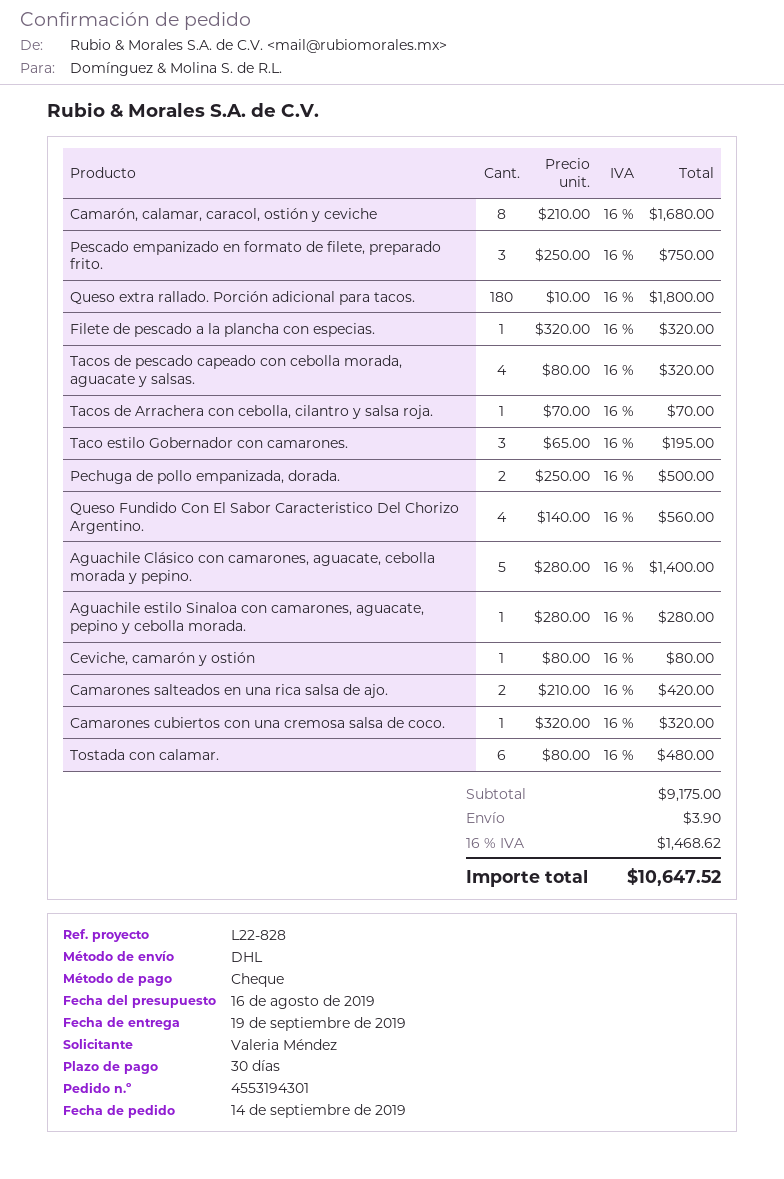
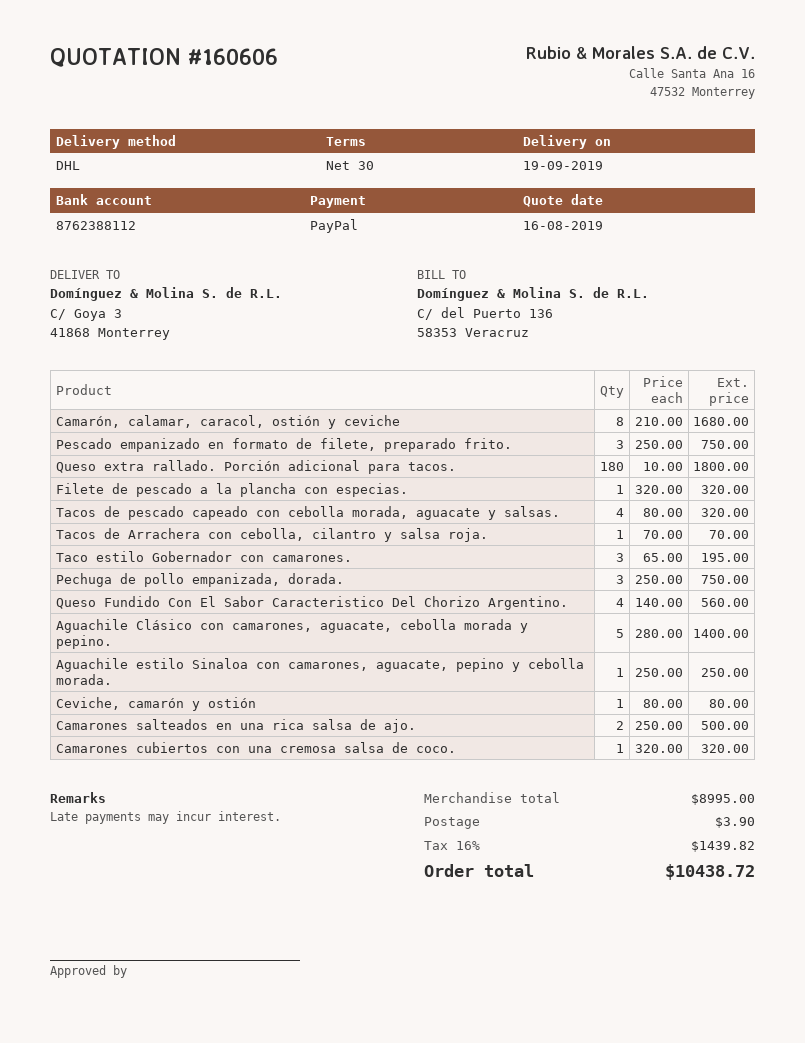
payment method: cheque -> PayPal
Pechuga de pollo empanizada, dorada.: 2 x 250.00 = 500.00 -> 3 x 250.00 = 750.00
Aguachile estilo Sinaloa con camarones, aguacate, pepino y cebolla morada.: 1 x 280.00 = 280.00 -> 1 x 250.00 = 250.00
Camarones salteados en una rica salsa de ajo.: 2 x 210.00 = 420.00 -> 2 x 250.00 = 500.00
Tostada con calamar.: 6 x 80.00 = 480.00 -> none
subtotal: 9175.00 -> 8995.00
tax: 16% = 1468.62 -> 16% = 1439.82
total: 10647.52 -> 10438.72

